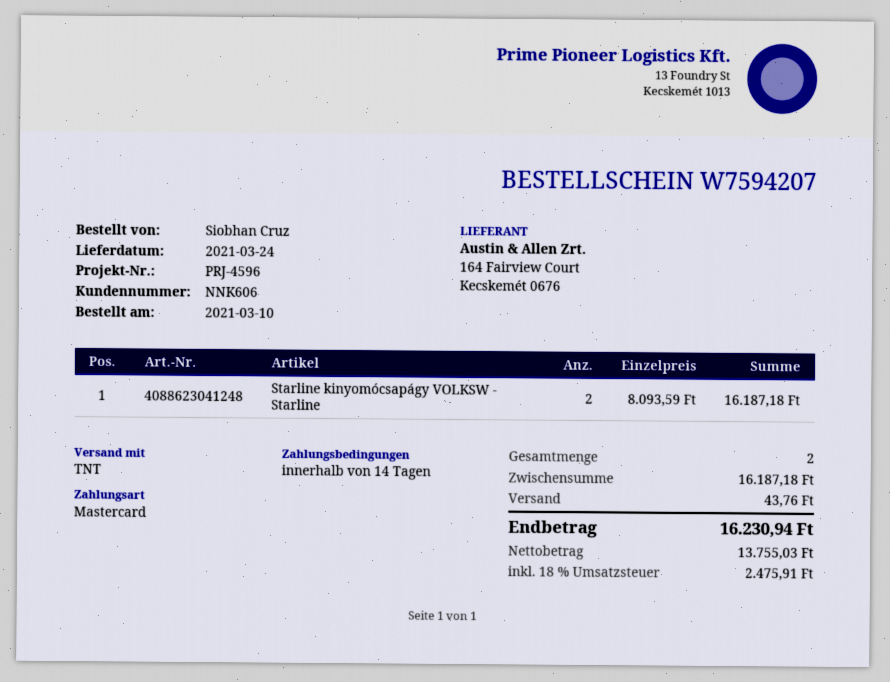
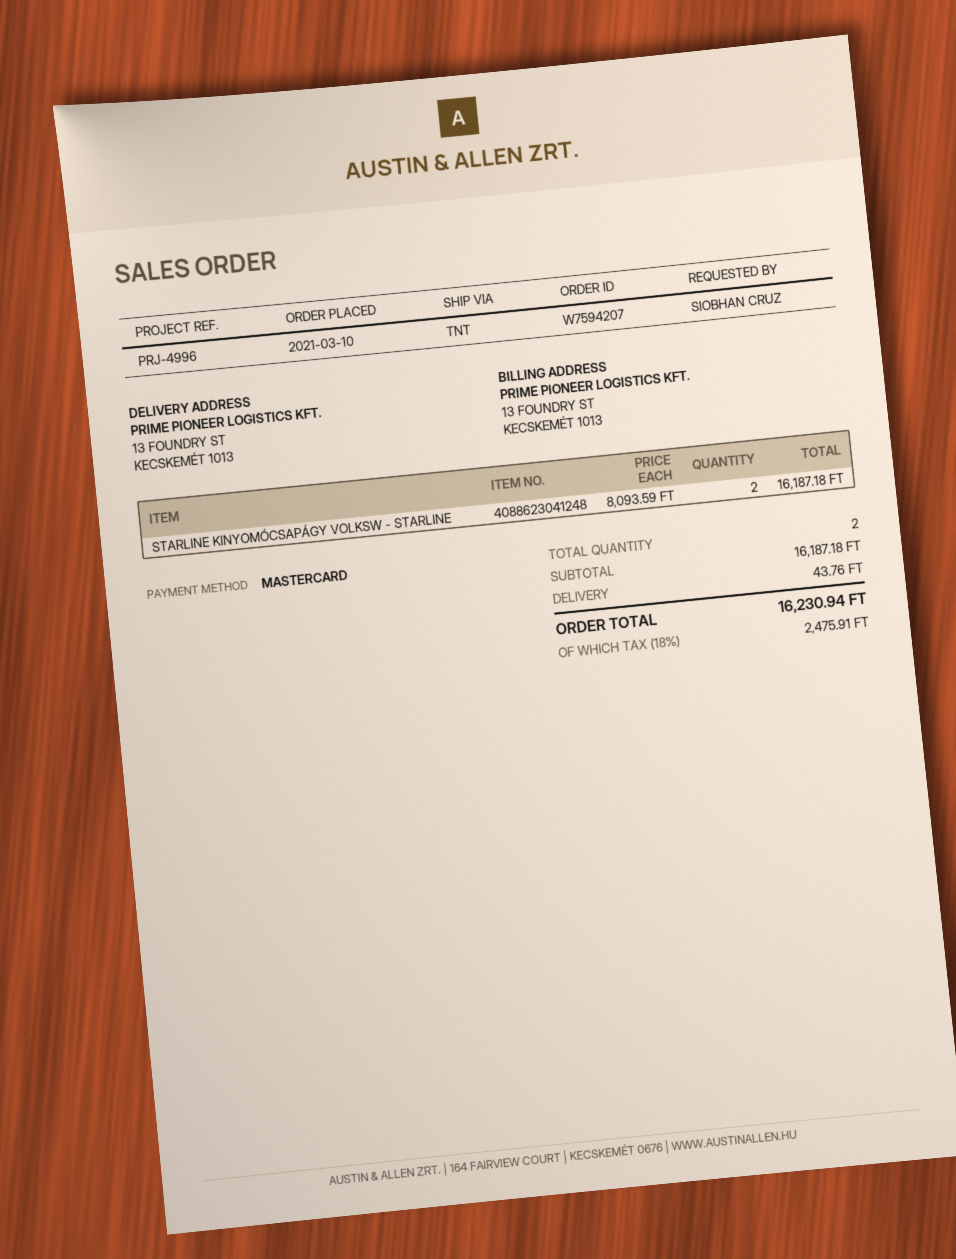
reference: PRJ-4596 -> PRJ-4996

